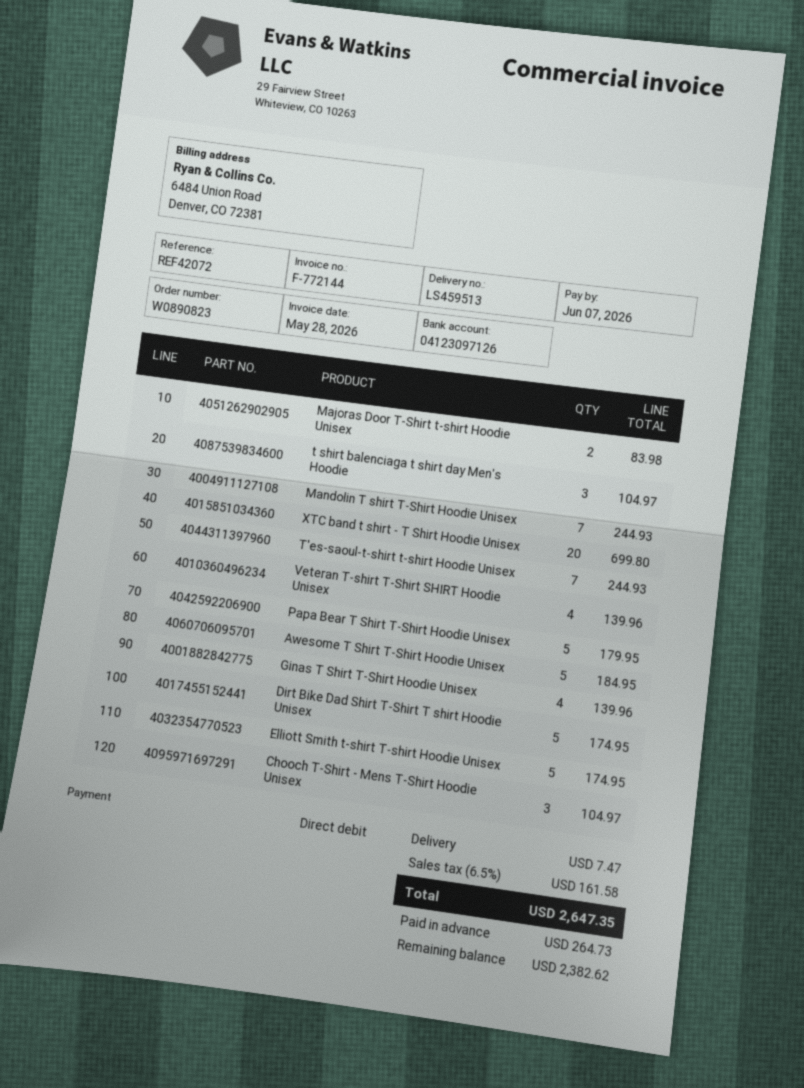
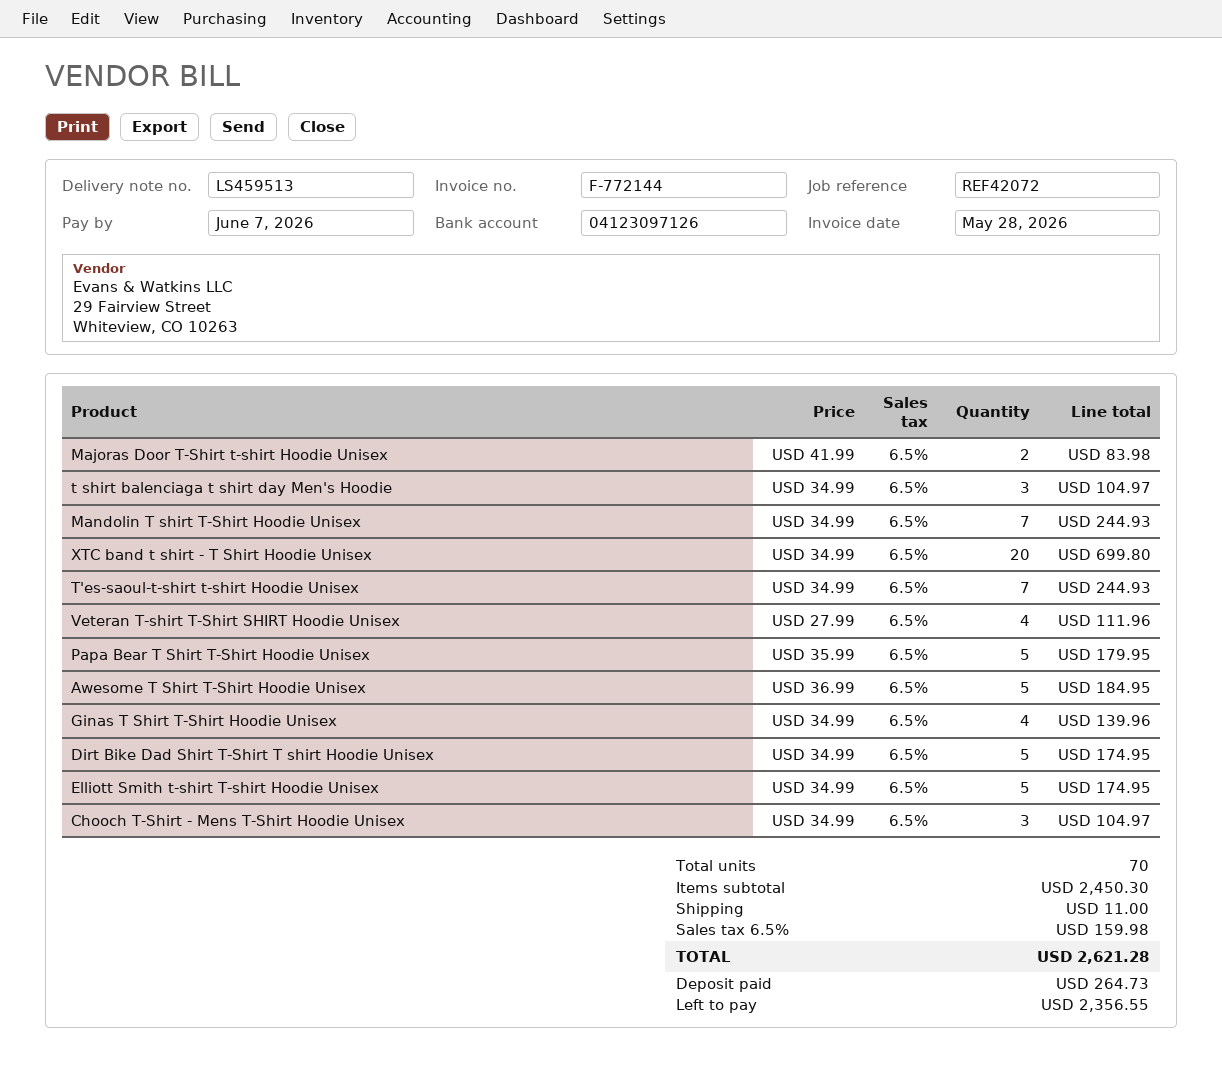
Veteran T-shirt T-Shirt SHIRT Hoodie Unisex: 4 for 139.96 -> 4 for 111.96
shipping: 7.47 -> 11.00
tax: 6.5% = 161.58 -> 6.5% = 159.98
total: 2647.35 -> 2621.28
balance: 2382.62 -> 2356.55

